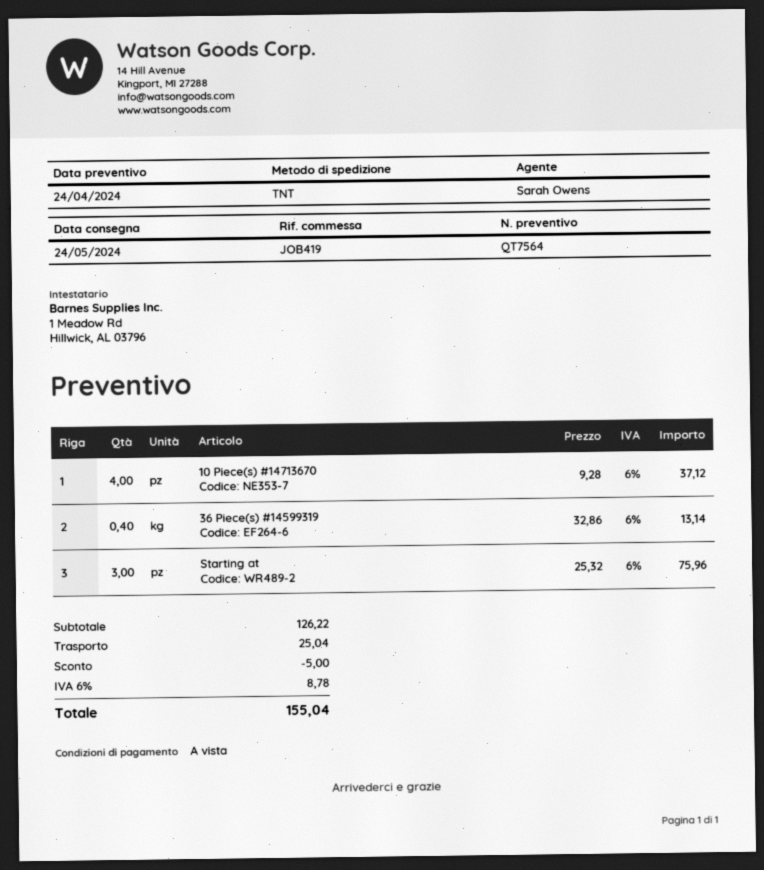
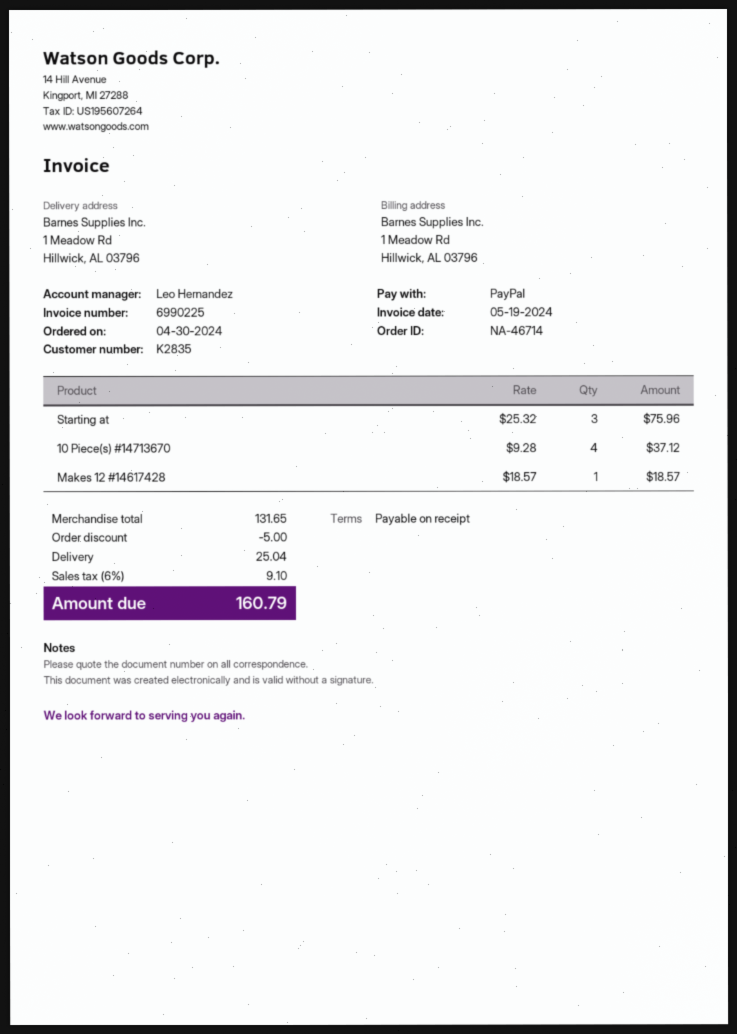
sales rep: Sarah Owens -> Leo Hernandez
36 Piece(s) #14599319: 0.4 x 32.86 = 13.14 -> none
Makes 12 #14617428: none -> 1 x 18.57 = 18.57
subtotal: 126.22 -> 131.65
tax: 6% = 8.78 -> 6% = 9.10
total: 155.04 -> 160.79

